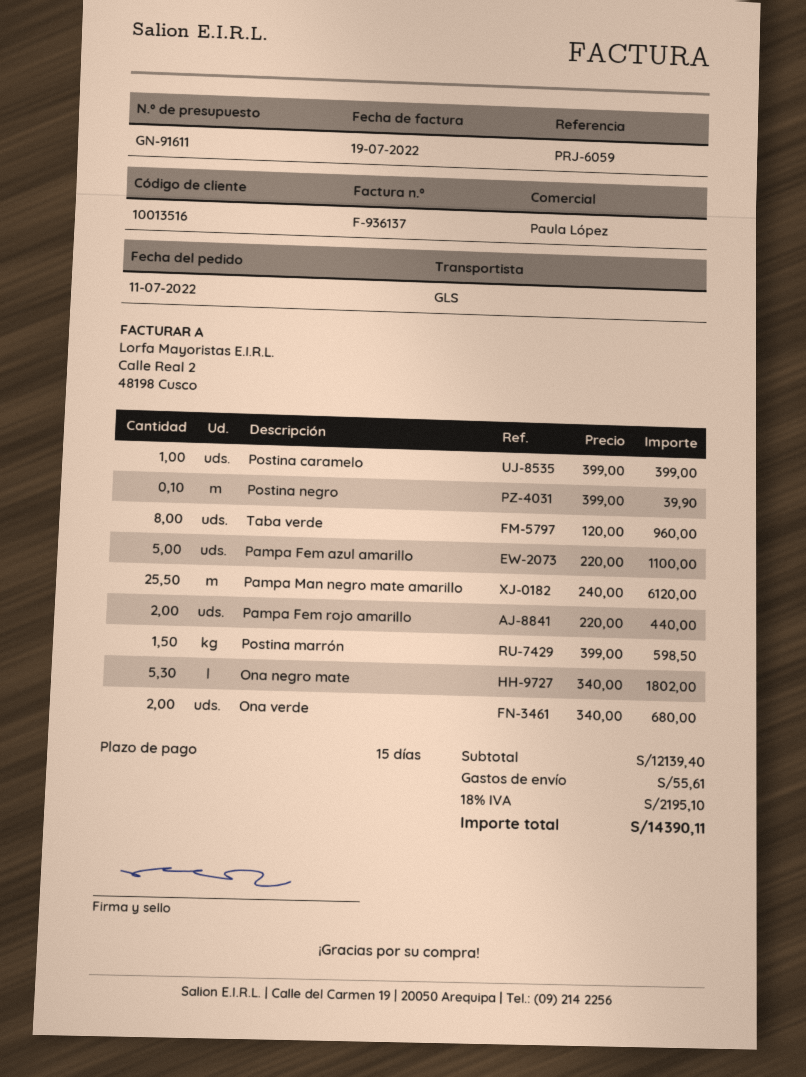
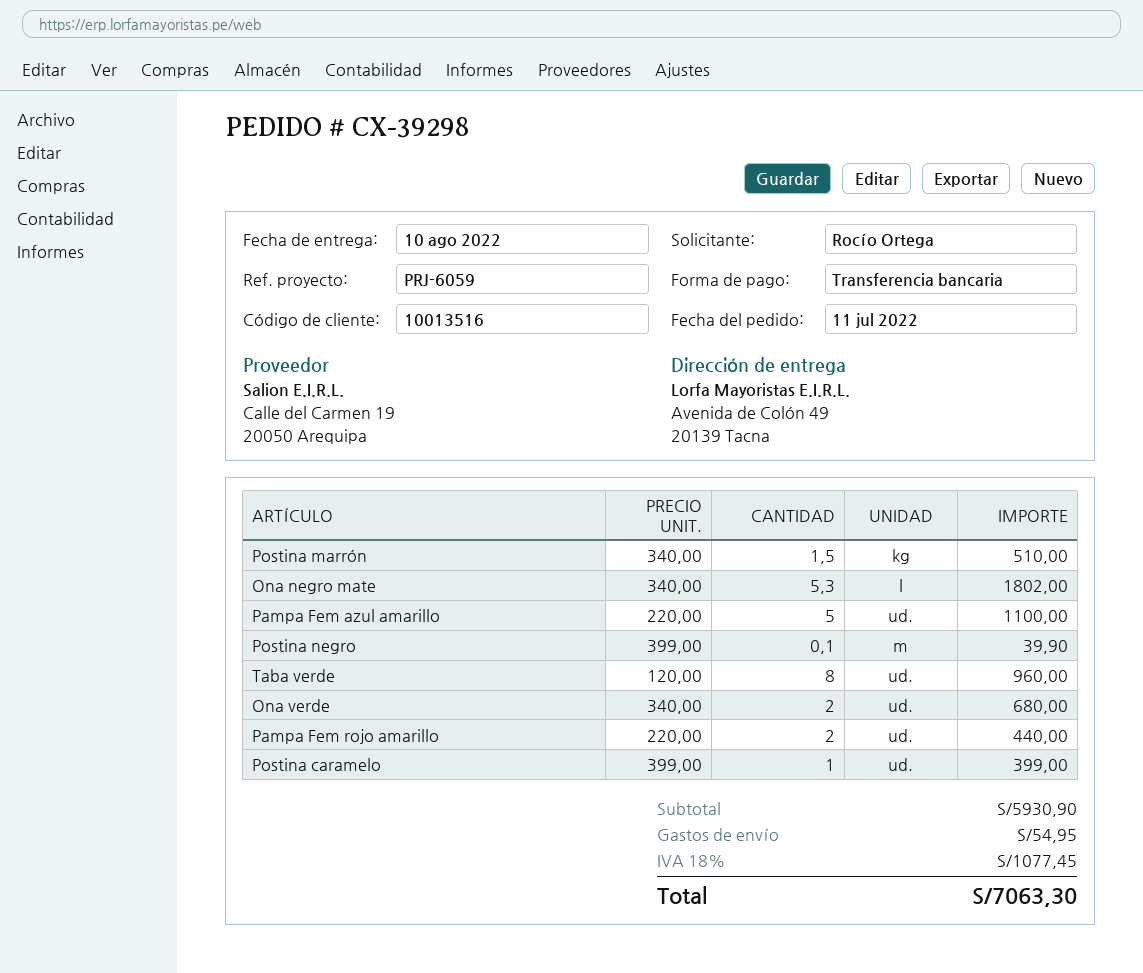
Pampa Man negro mate amarillo: 25.5 x 240.00 = 6120.00 -> none
Postina marrón: 1.5 x 399.00 = 598.50 -> 1.5 x 340.00 = 510.00
subtotal: 12139.40 -> 5930.90
shipping: 55.61 -> 54.95
tax: 18% = 2195.10 -> 18% = 1077.45
total: 14390.11 -> 7063.30

